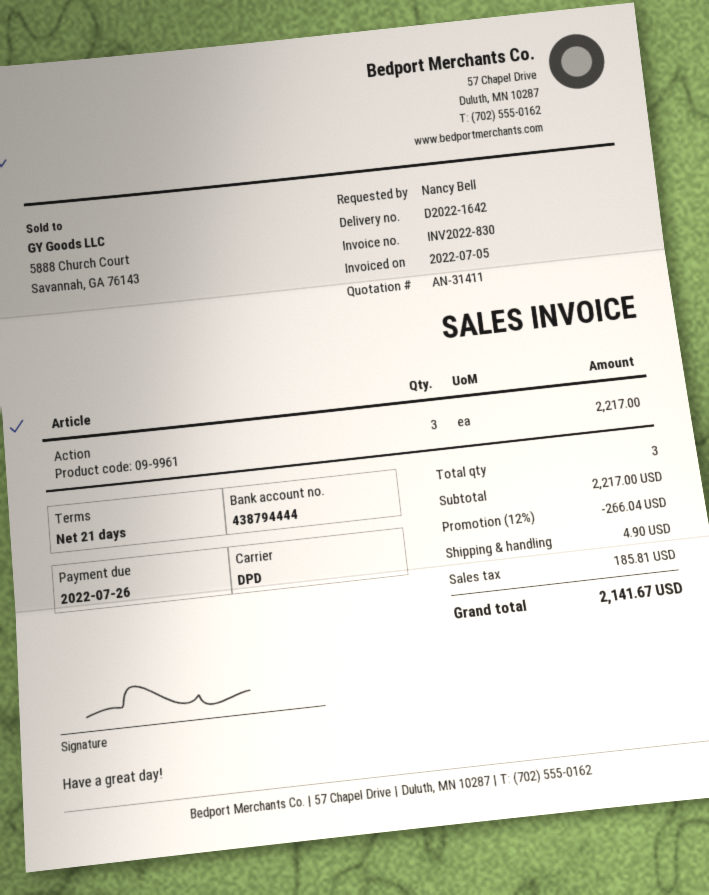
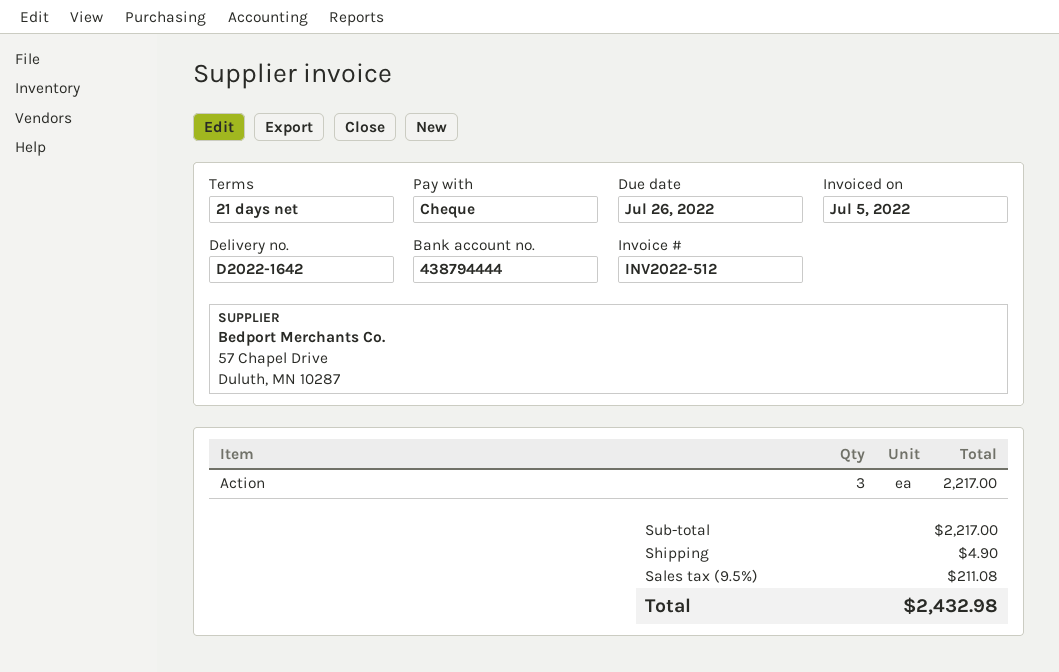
invoice number: INV2022-830 -> INV2022-512
discount: 12% = 266.04 -> none
tax: 185.81 -> 211.08
total: 2141.67 -> 2432.98

